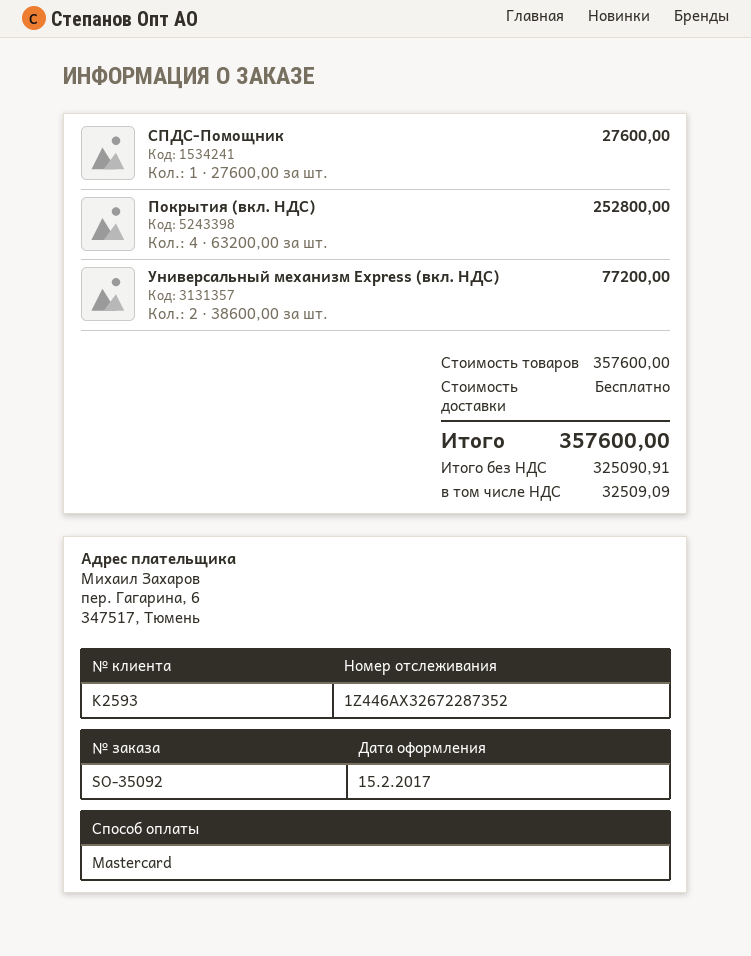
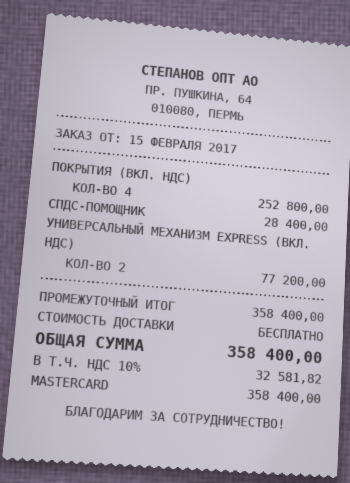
СПДС-Помощник: 1 for 27600.00 -> 1 for 28400.00
subtotal: 357600.00 -> 358400.00
tax: 32509.09 -> 32581.82
total: 357600.00 -> 358400.00

